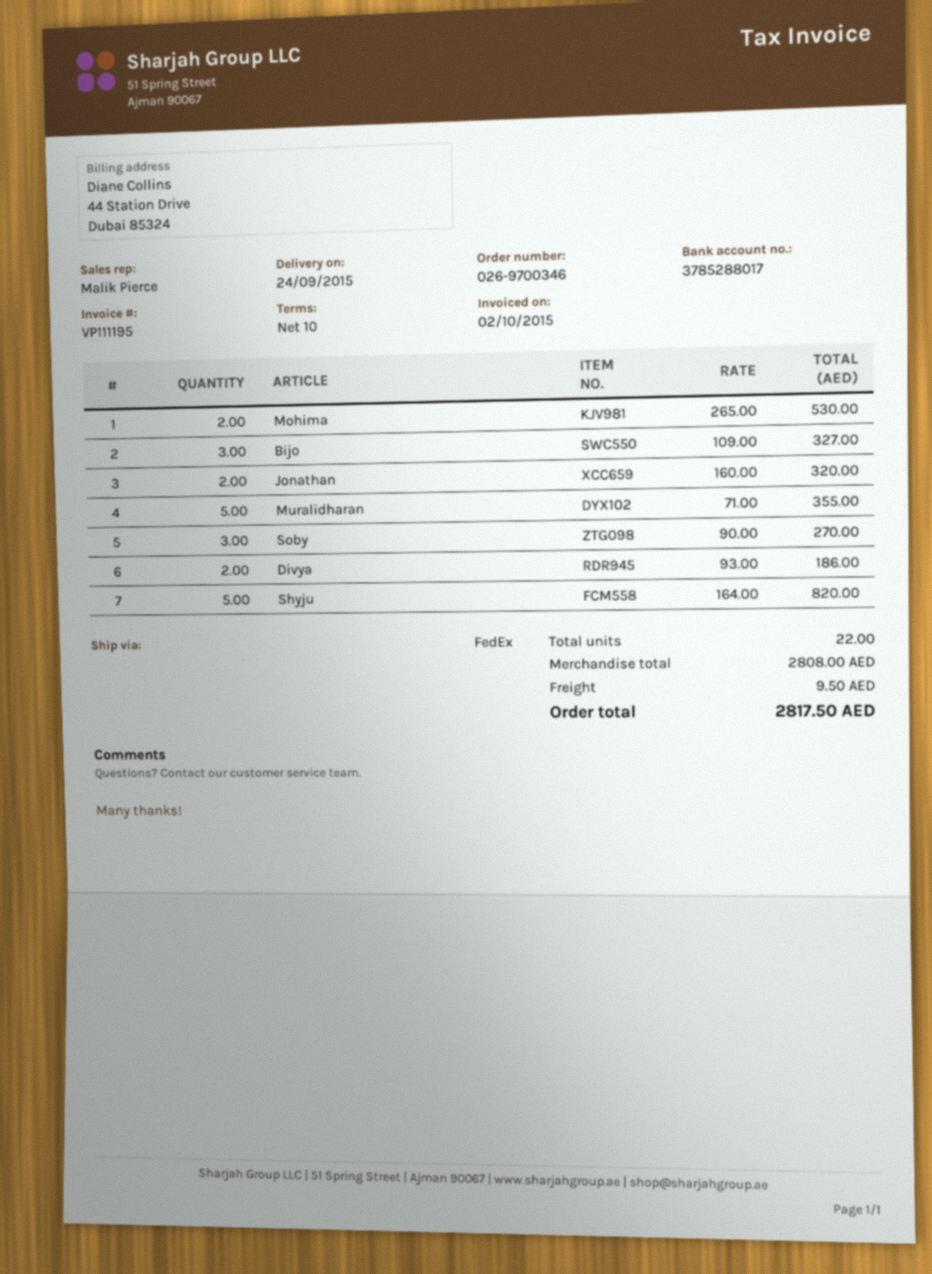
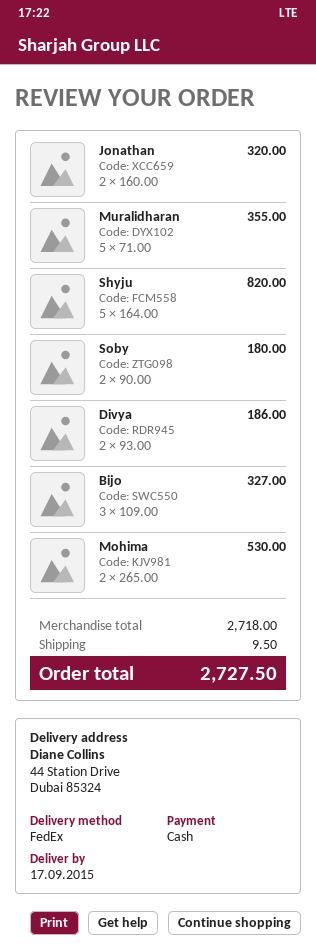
delivery date: 2015-09-24 -> 2015-09-17
Soby: 3 x 90.00 = 270.00 -> 2 x 90.00 = 180.00
subtotal: 2808.00 -> 2718.00
total: 2817.50 -> 2727.50

